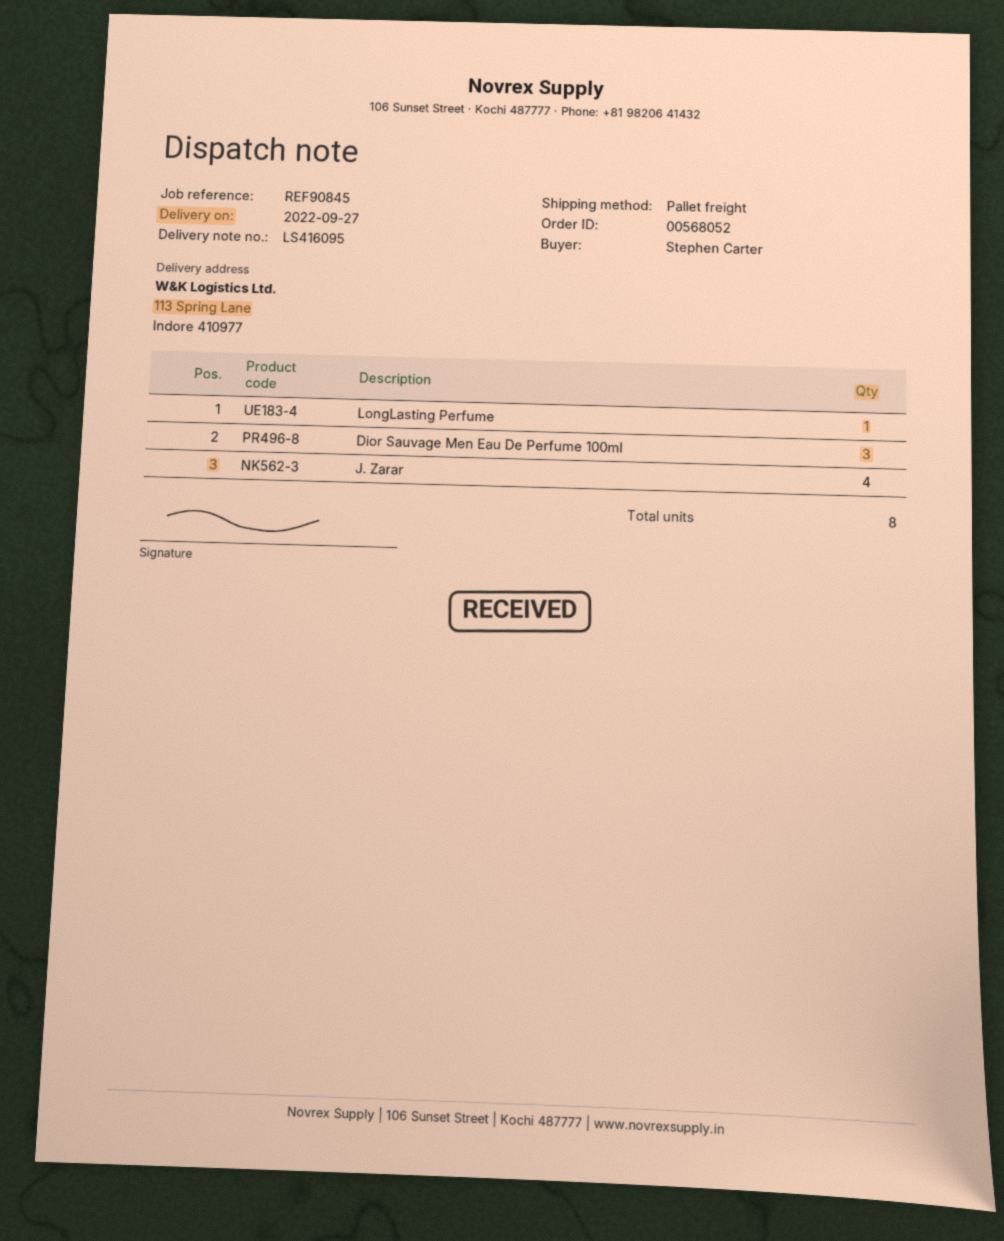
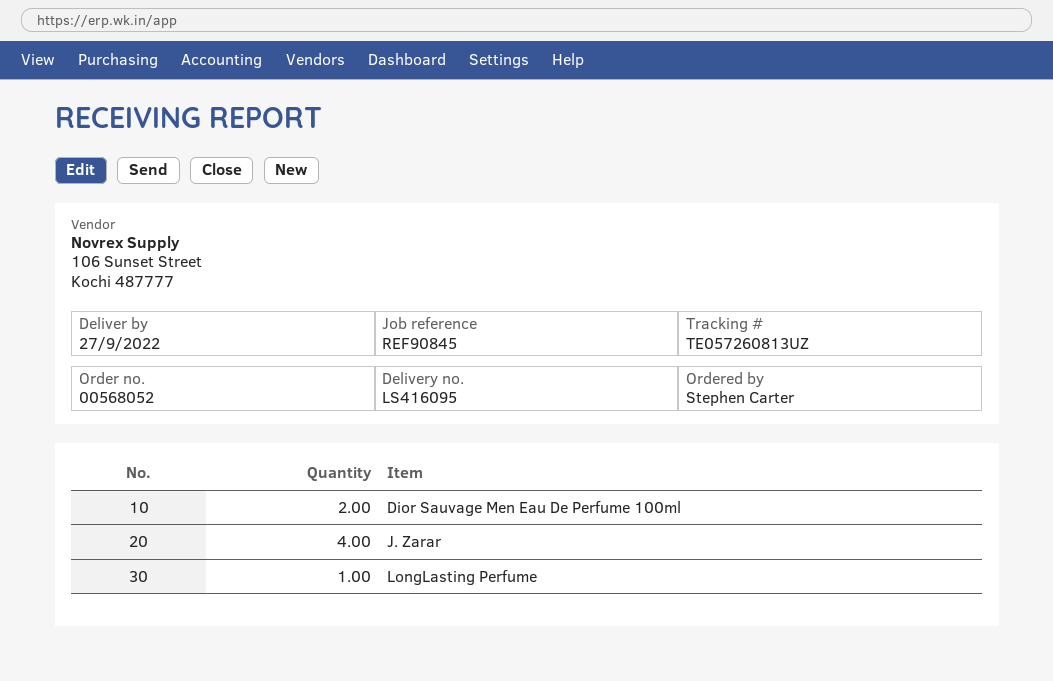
Dior Sauvage Men Eau De Perfume 100ml: 3 -> 2

